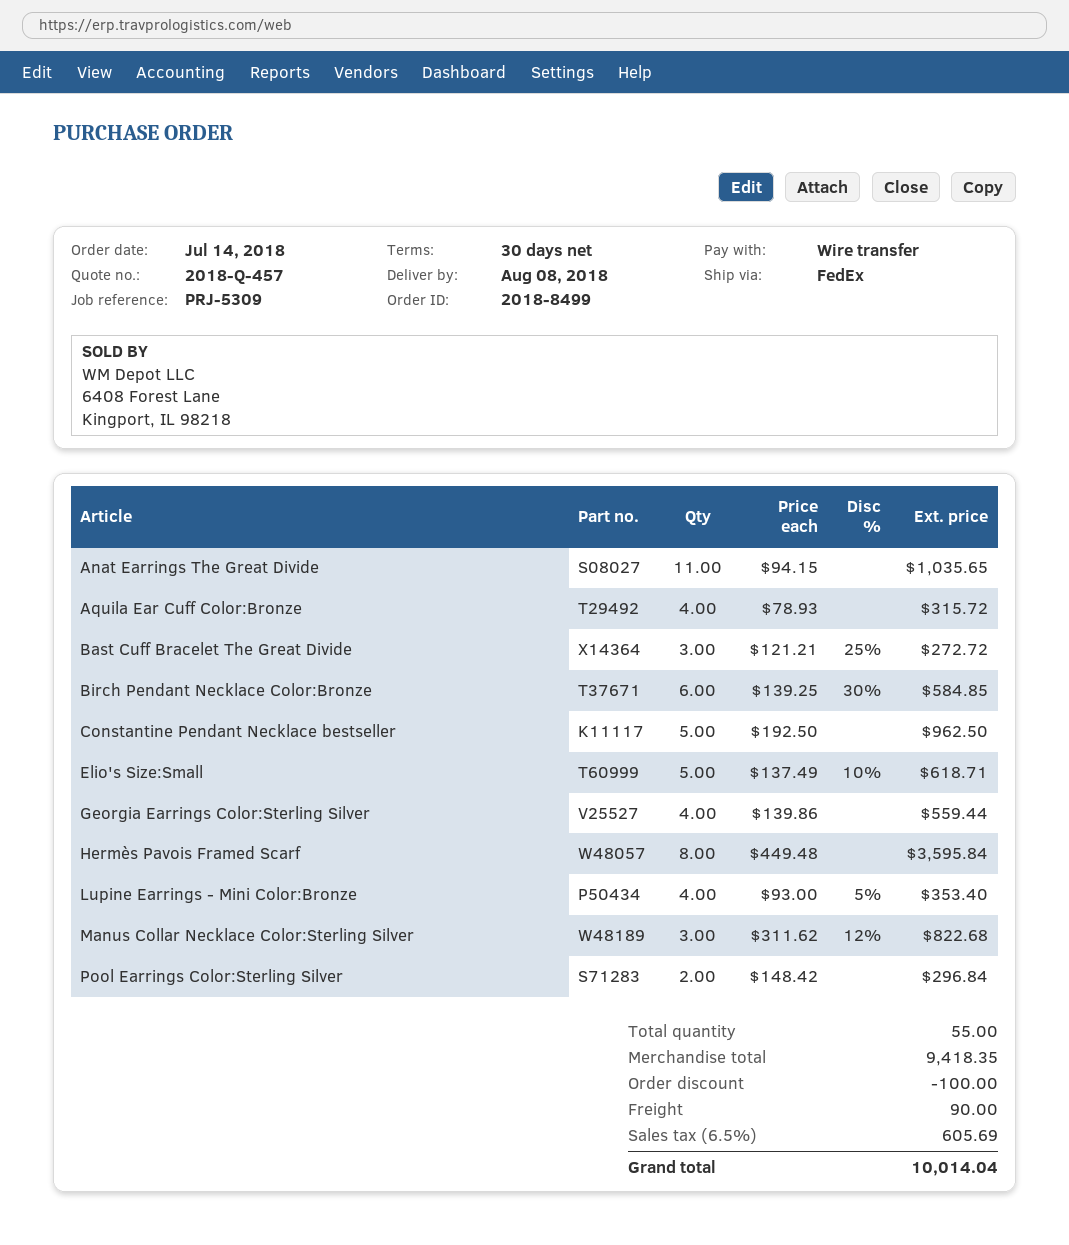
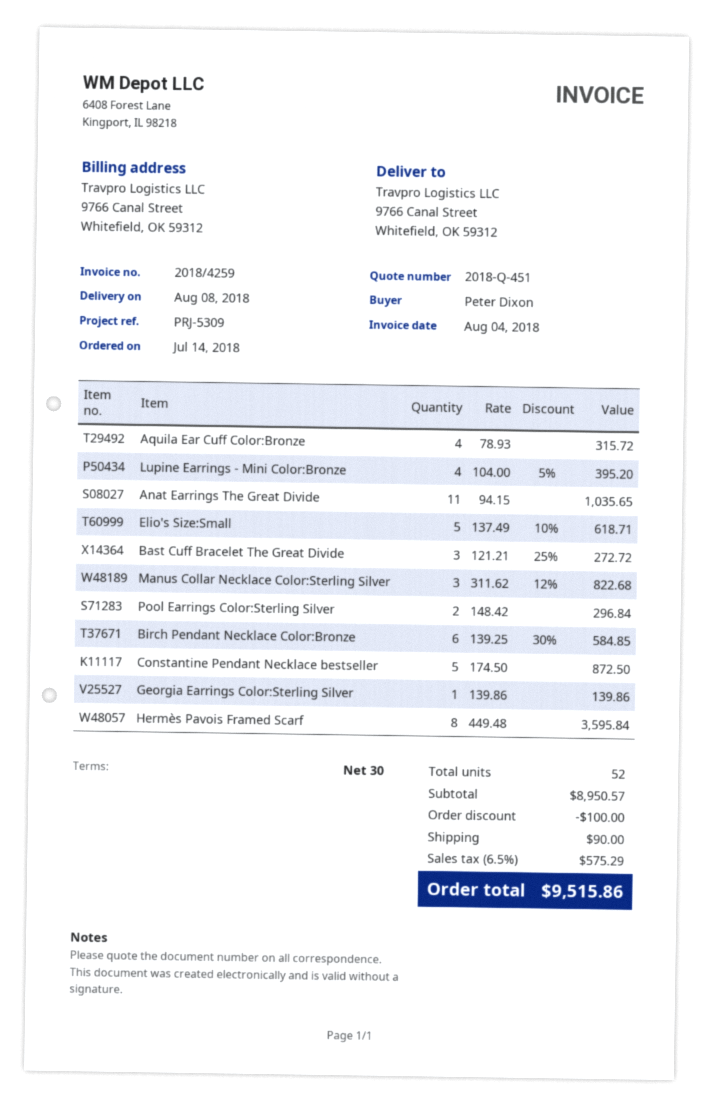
quote number: 2018-Q-457 -> 2018-Q-451
Constantine Pendant Necklace bestseller: 5 x 192.50 = 962.50 -> 5 x 174.50 = 872.50
Georgia Earrings Color:Sterling Silver: 4 x 139.86 = 559.44 -> 1 x 139.86 = 139.86
Lupine Earrings - Mini Color:Bronze: 4 x 93.00 - 5% = 353.40 -> 4 x 104.00 - 5% = 395.20
total quantity: 55 -> 52
subtotal: 9418.35 -> 8950.57
tax: 6.5% = 605.69 -> 6.5% = 575.29
total: 10014.04 -> 9515.86

